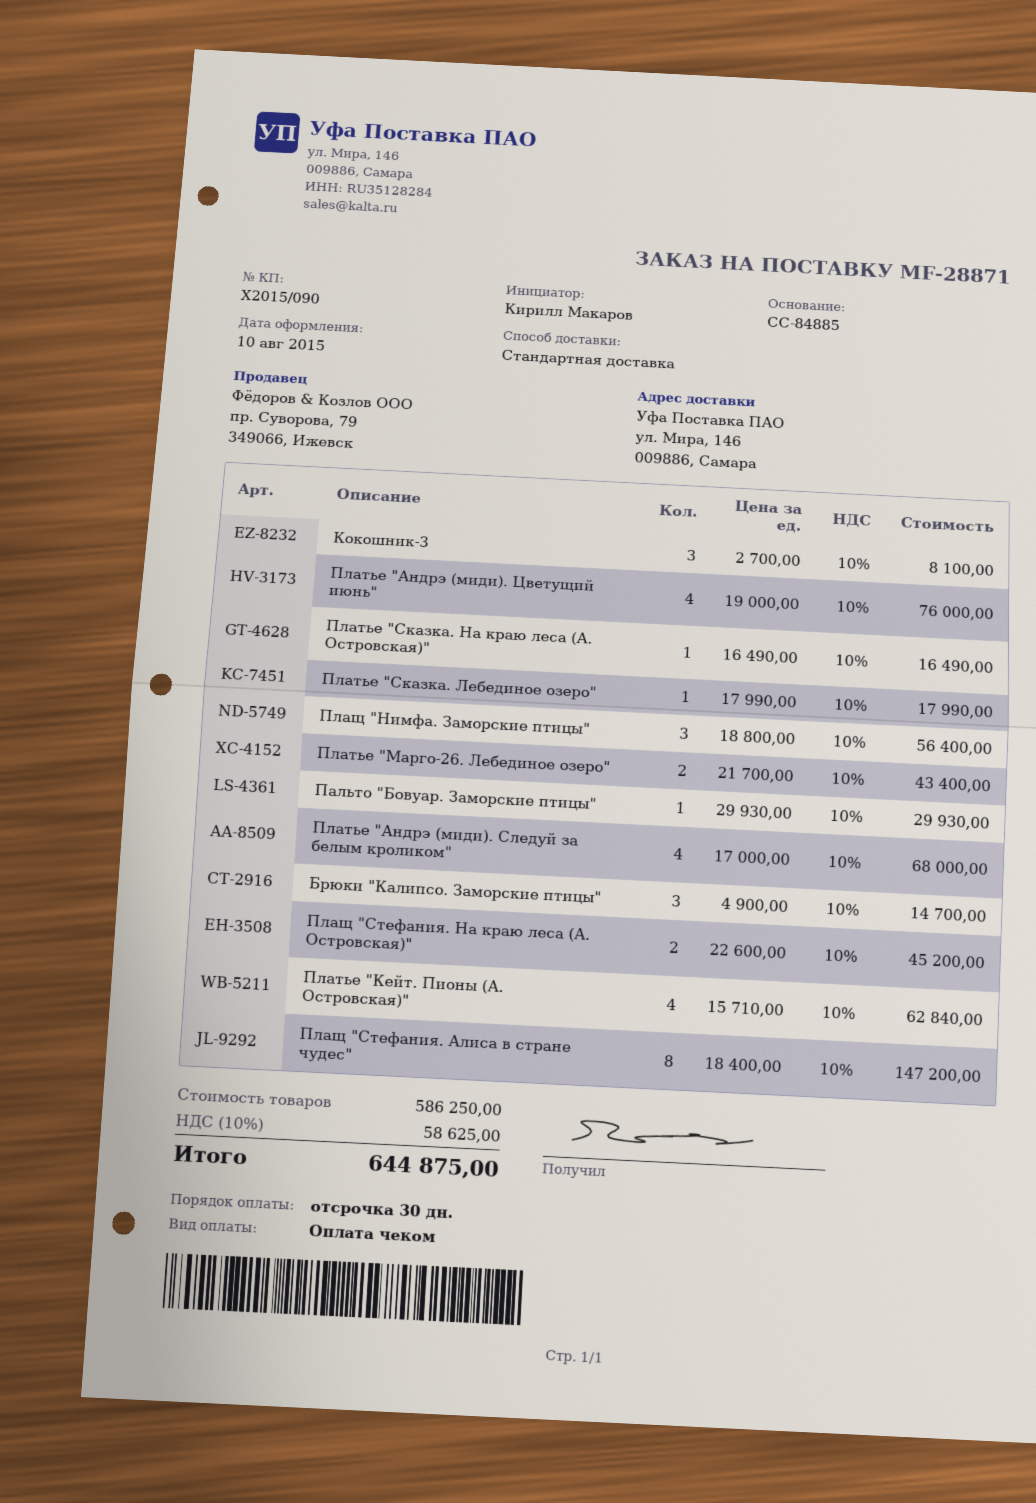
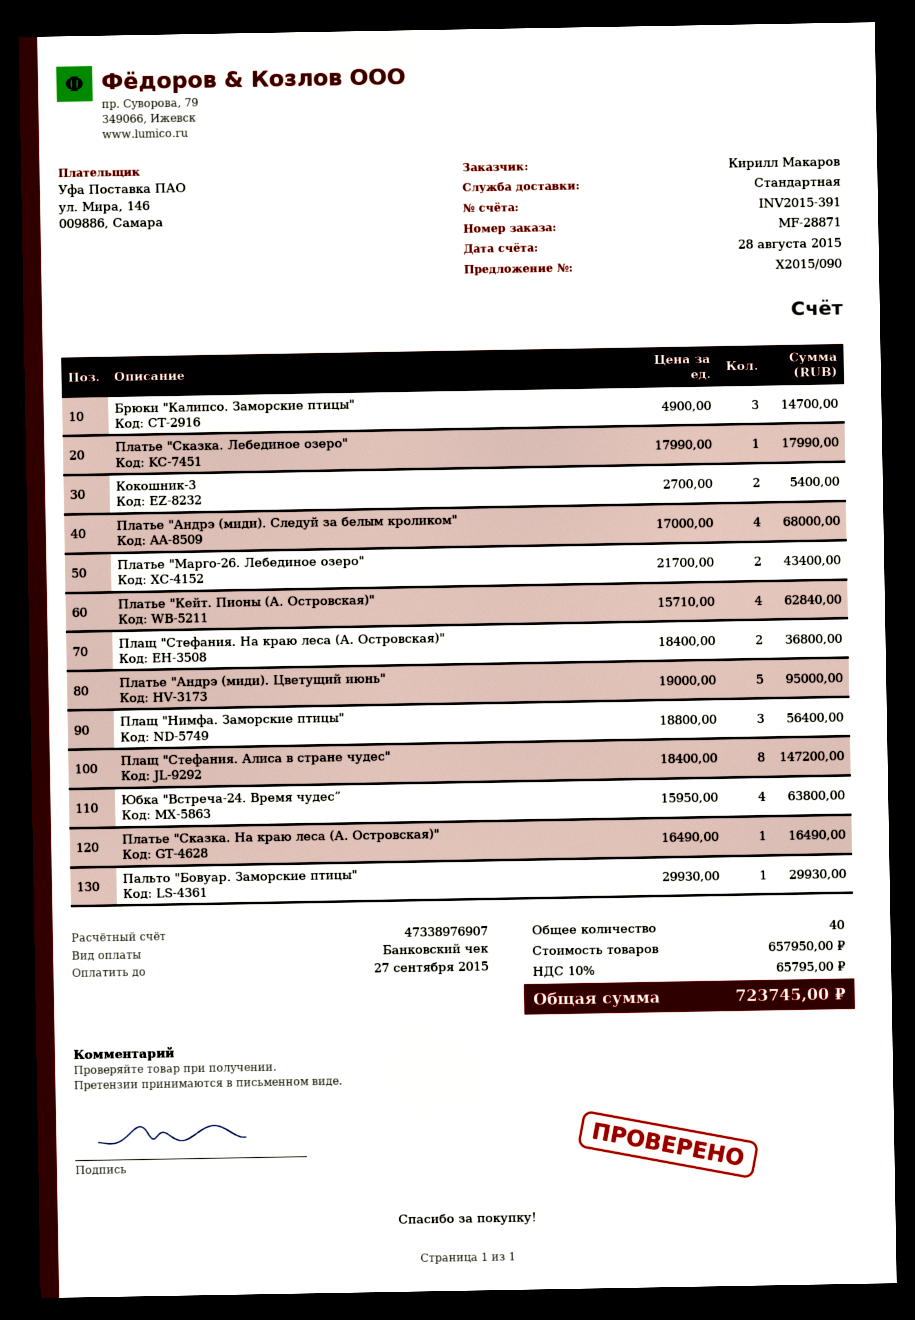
Кокошник-3: 3 x 2700.00 = 8100.00 -> 2 x 2700.00 = 5400.00
Платье "Андрэ (миди). Цветущий июнь": 4 x 19000.00 = 76000.00 -> 5 x 19000.00 = 95000.00
Плащ "Стефания. На краю леса (А. Островская)": 2 x 22600.00 = 45200.00 -> 2 x 18400.00 = 36800.00
Юбка "Встреча-24. Время чудес”: none -> 4 x 15950.00 = 63800.00
subtotal: 586250.00 -> 657950.00
tax: 10% = 58625.00 -> 10% = 65795.00
total: 644875.00 -> 723745.00

